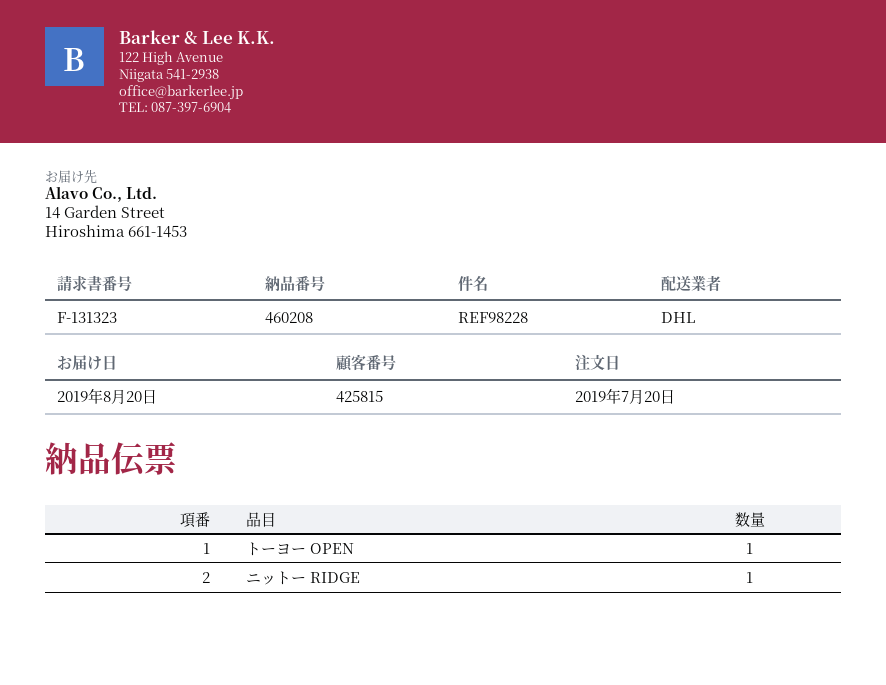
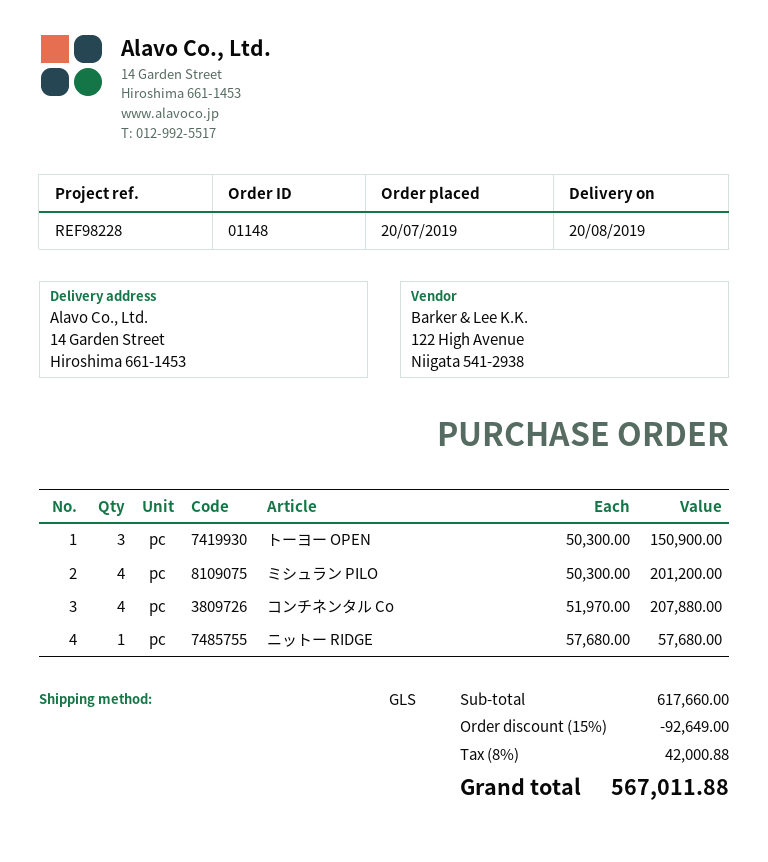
shipping method: DHL -> GLS
トーヨー OPEN: 1 -> 3
ミシュラン PILO: none -> 4
コンチネンタル Co: none -> 4

